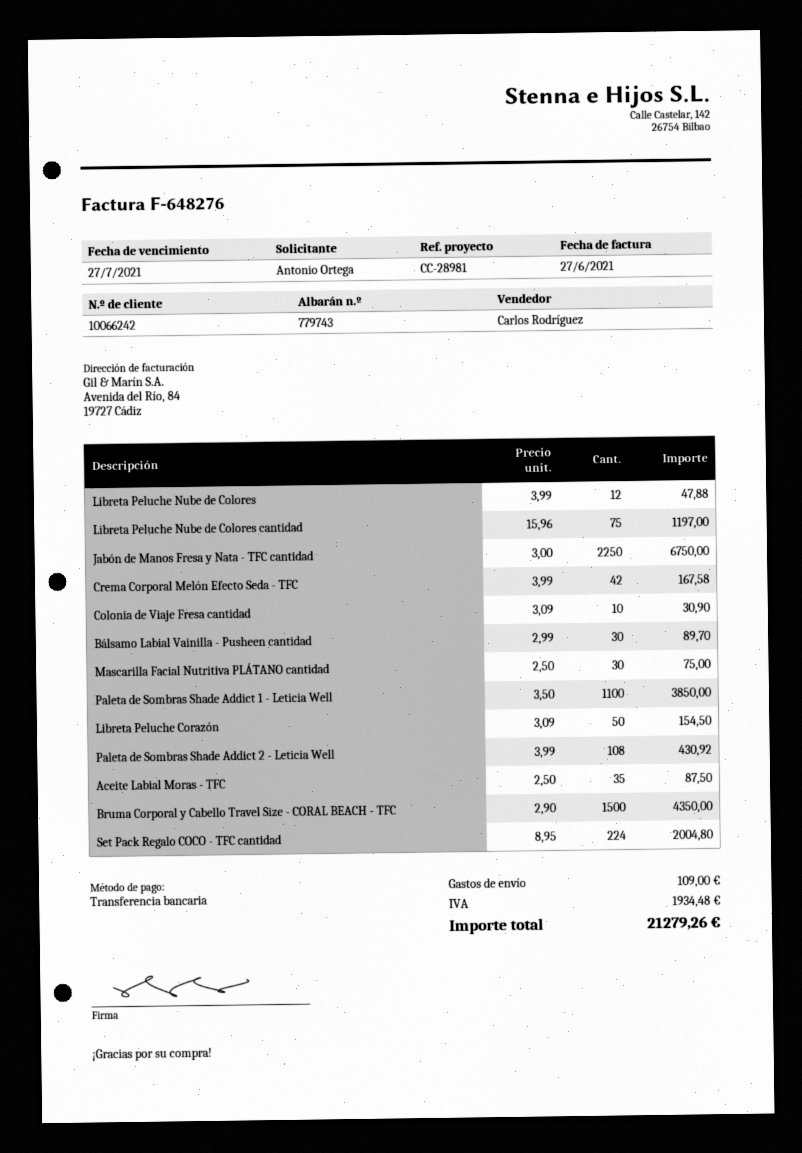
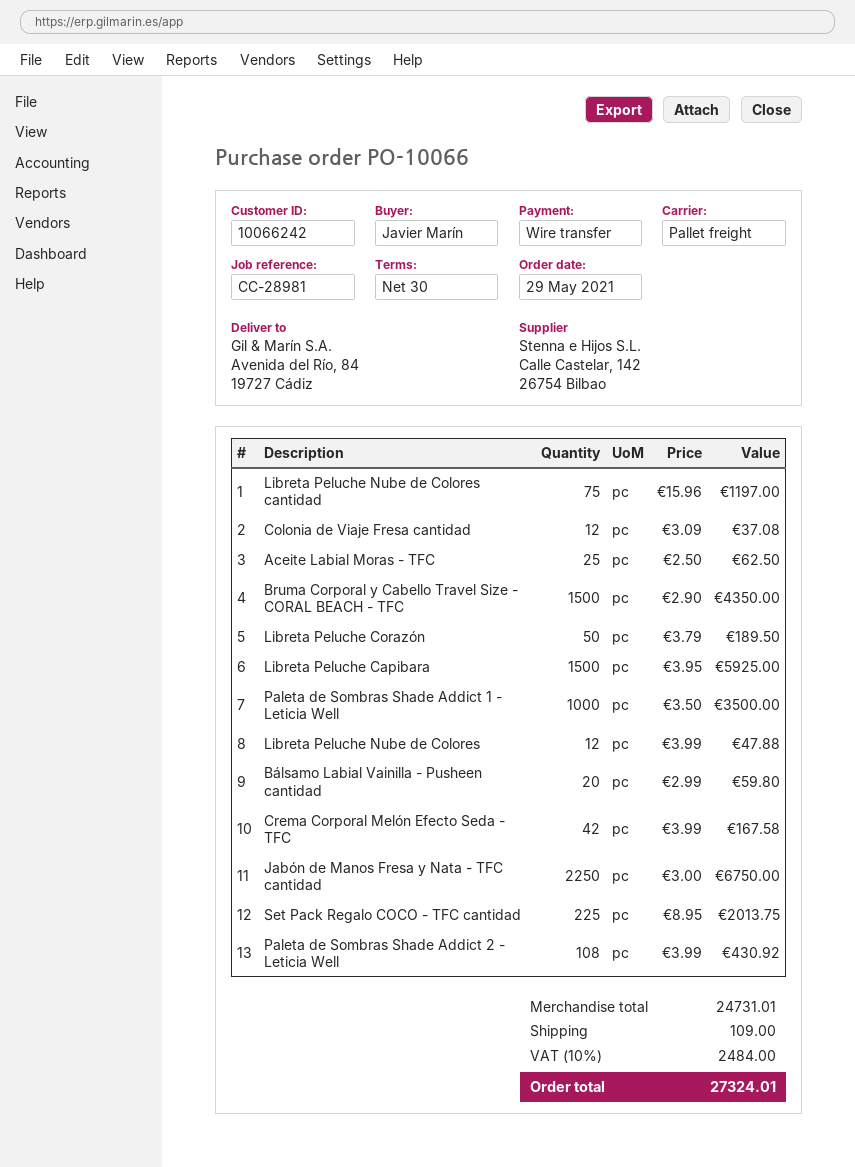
ordered by: Antonio Ortega -> Javier Marín
Colonia de Viaje Fresa cantidad: 10 x 3.09 = 30.90 -> 12 x 3.09 = 37.08
Bálsamo Labial Vainilla - Pusheen cantidad: 30 x 2.99 = 89.70 -> 20 x 2.99 = 59.80
Mascarilla Facial Nutritiva PLÁTANO cantidad: 30 x 2.50 = 75.00 -> none
Paleta de Sombras Shade Addict 1 - Leticia Well: 1100 x 3.50 = 3850.00 -> 1000 x 3.50 = 3500.00
Libreta Peluche Corazón: 50 x 3.09 = 154.50 -> 50 x 3.79 = 189.50
Aceite Labial Moras - TFC: 35 x 2.50 = 87.50 -> 25 x 2.50 = 62.50
Set Pack Regalo COCO - TFC cantidad: 224 x 8.95 = 2004.80 -> 225 x 8.95 = 2013.75
Libreta Peluche Capibara: none -> 1500 x 3.95 = 5925.00
tax: 1934.48 -> 2484.00
total: 21279.26 -> 27324.01

